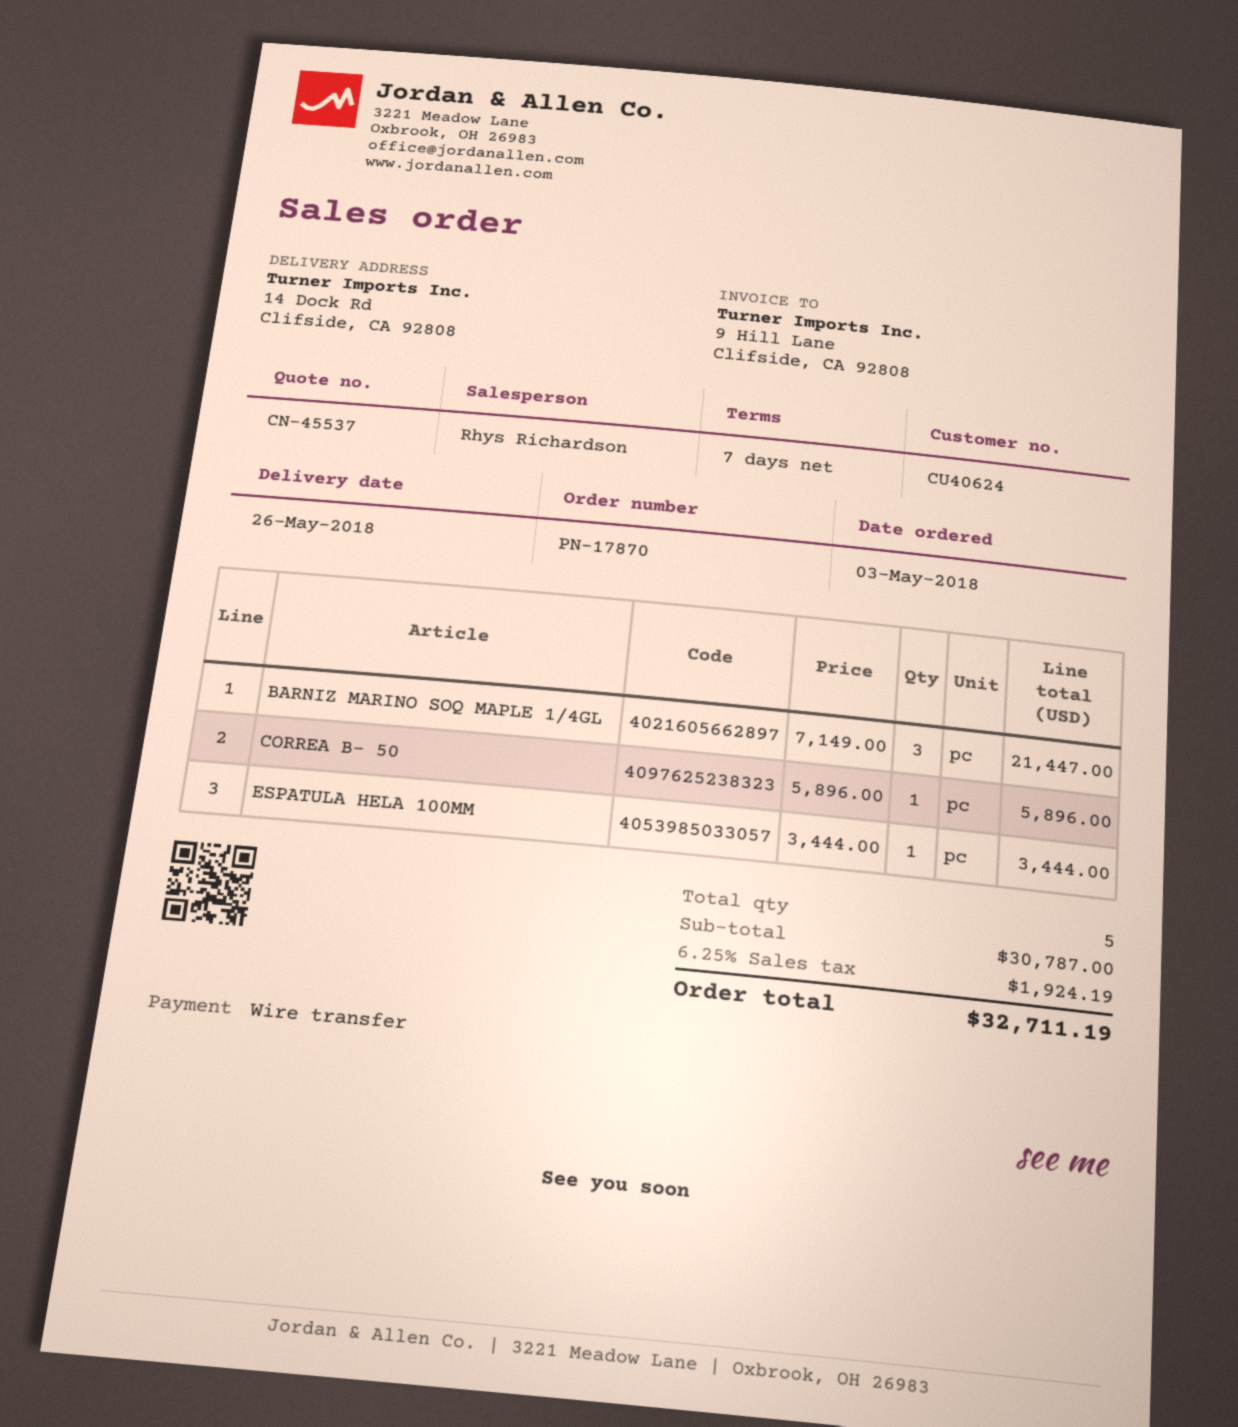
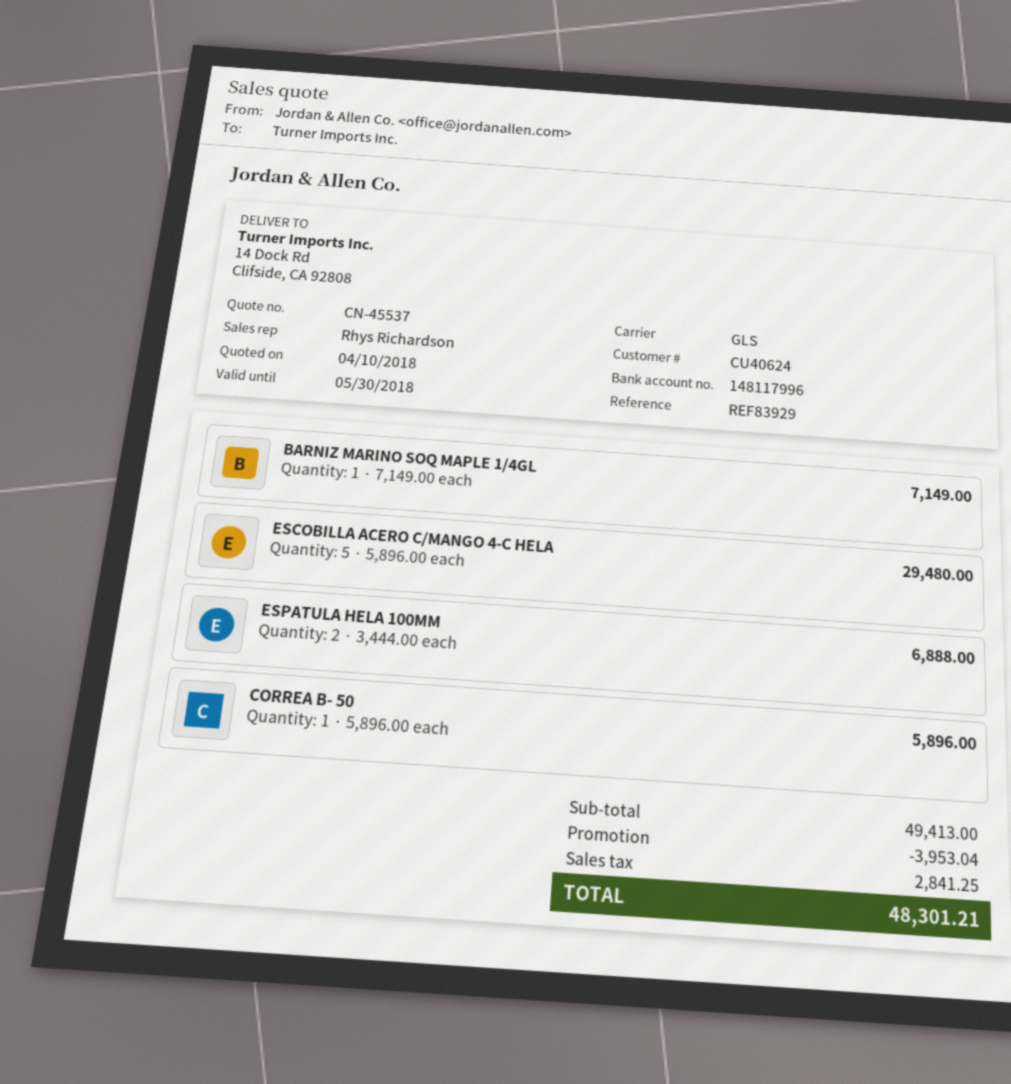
BARNIZ MARINO SOQ MAPLE 1/4GL: 3 x 7149.00 = 21447.00 -> 1 x 7149.00 = 7149.00
ESPATULA HELA 100MM: 1 x 3444.00 = 3444.00 -> 2 x 3444.00 = 6888.00
ESCOBILLA ACERO C/MANGO 4-C HELA: none -> 5 x 5896.00 = 29480.00
subtotal: 30787.00 -> 49413.00
discount: none -> 3953.04
tax: 1924.19 -> 2841.25
total: 32711.19 -> 48301.21

